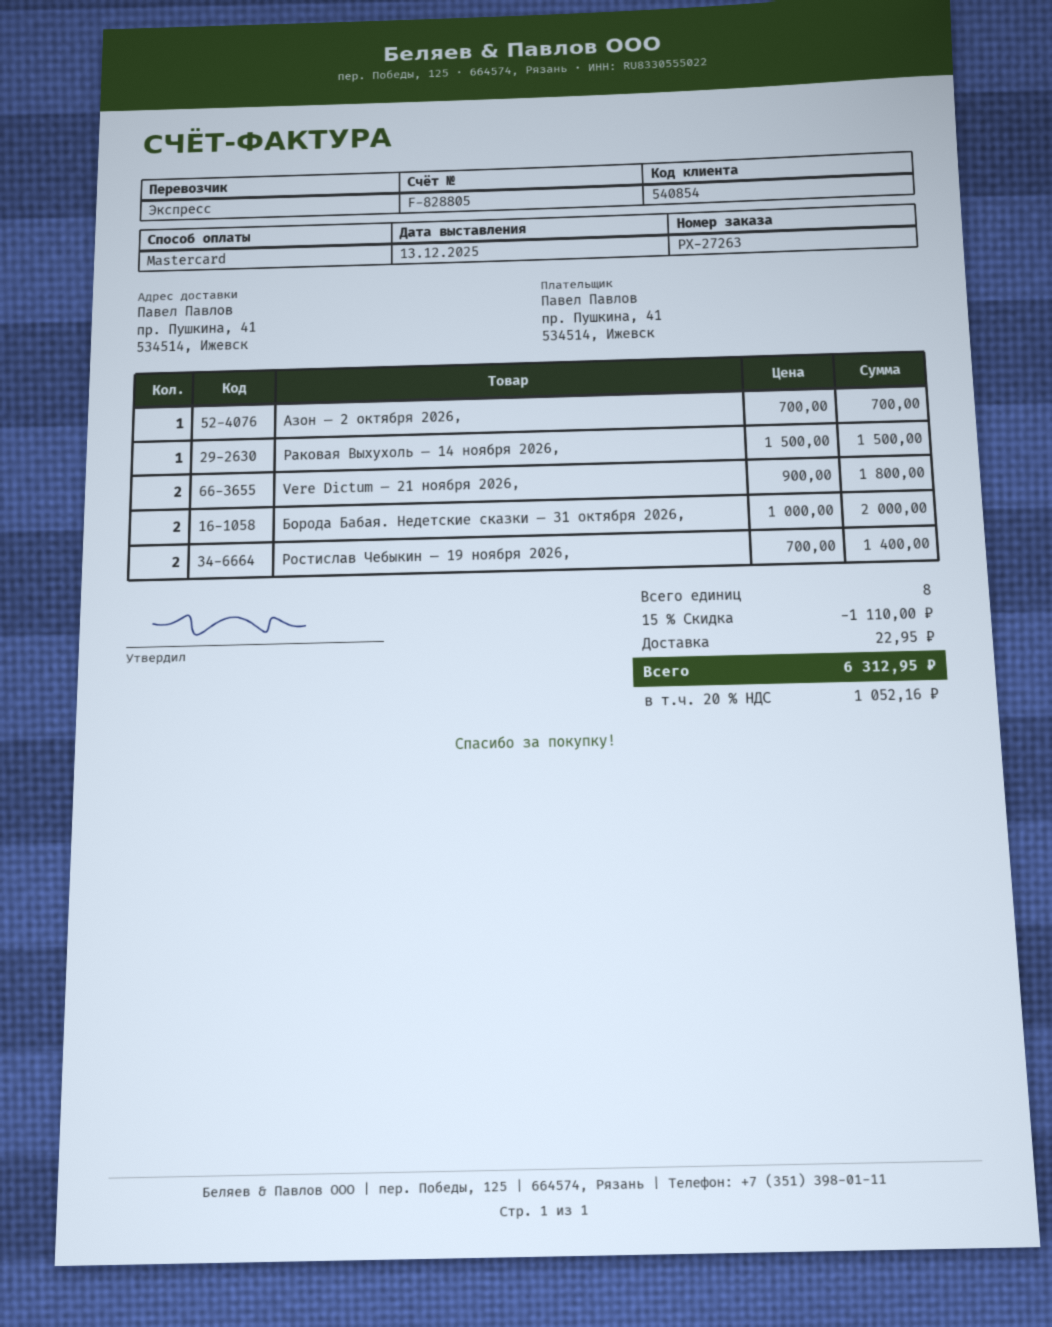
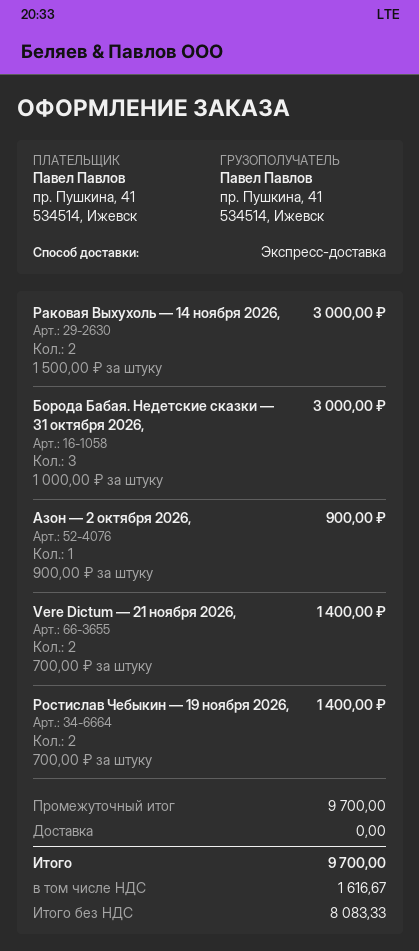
Азон — 2 октября 2026,: 1 x 700.00 = 700.00 -> 1 x 900.00 = 900.00
Раковая Выхухоль — 14 ноября 2026,: 1 x 1500.00 = 1500.00 -> 2 x 1500.00 = 3000.00
Vere Dictum — 21 ноября 2026,: 2 x 900.00 = 1800.00 -> 2 x 700.00 = 1400.00
Борода Бабая. Недетские сказки — 31 октября 2026,: 2 x 1000.00 = 2000.00 -> 3 x 1000.00 = 3000.00
discount: 15% = 1110.00 -> none
shipping: 22.95 -> 0.00
tax: 1052.16 -> 1616.67
total: 6312.95 -> 9700.00

